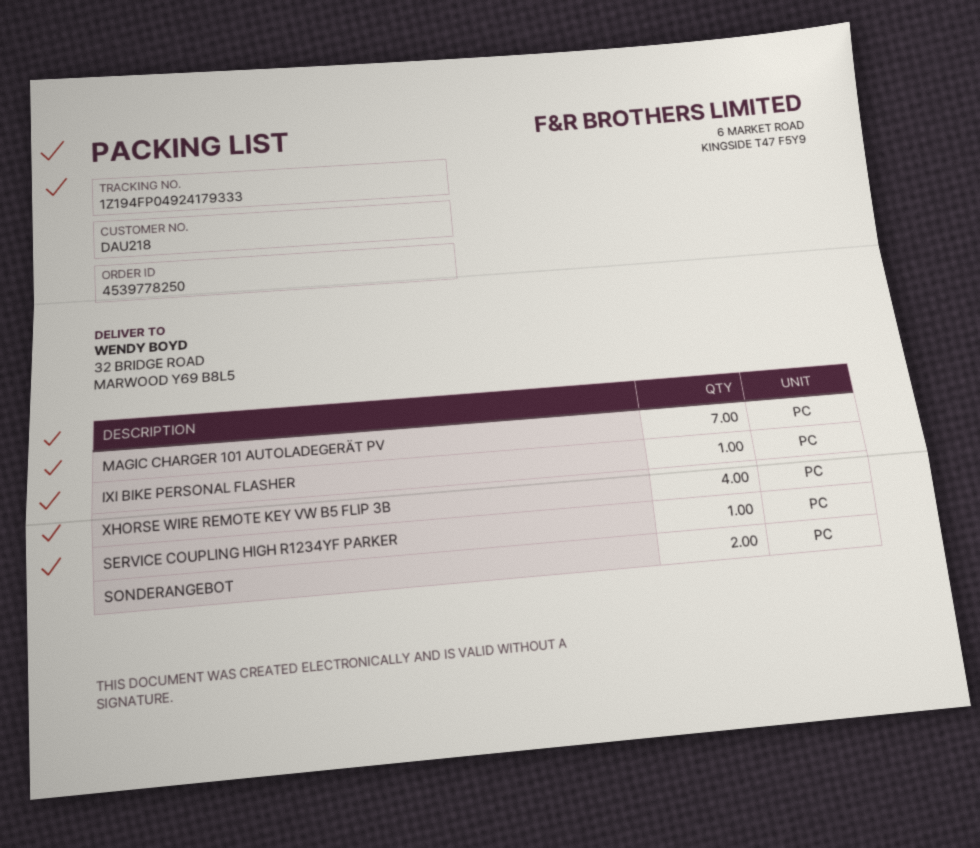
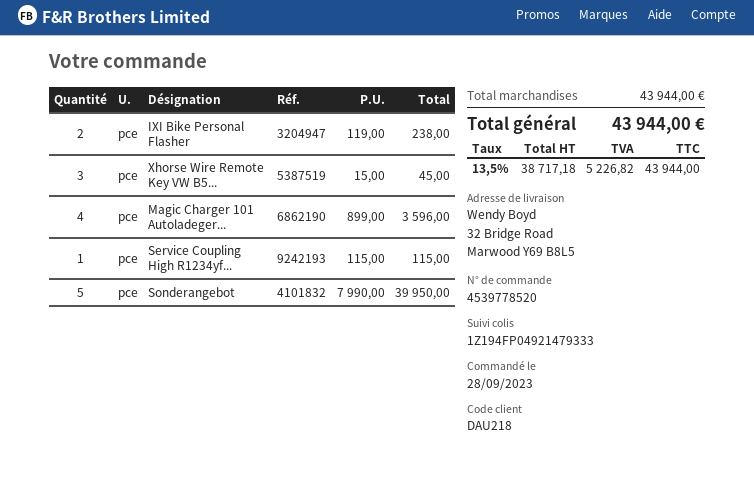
order number: 4539778250 -> 4539778520
tracking number: 1Z194FP04924179333 -> 1Z194FP04921479333
MAGIC CHARGER 101 AUTOLADEGERÄT PV: 7 -> 4
IXI BIKE PERSONAL FLASHER: 1 -> 2
XHORSE WIRE REMOTE KEY VW B5 FLIP 3B: 4 -> 3
SONDERANGEBOT: 2 -> 5

